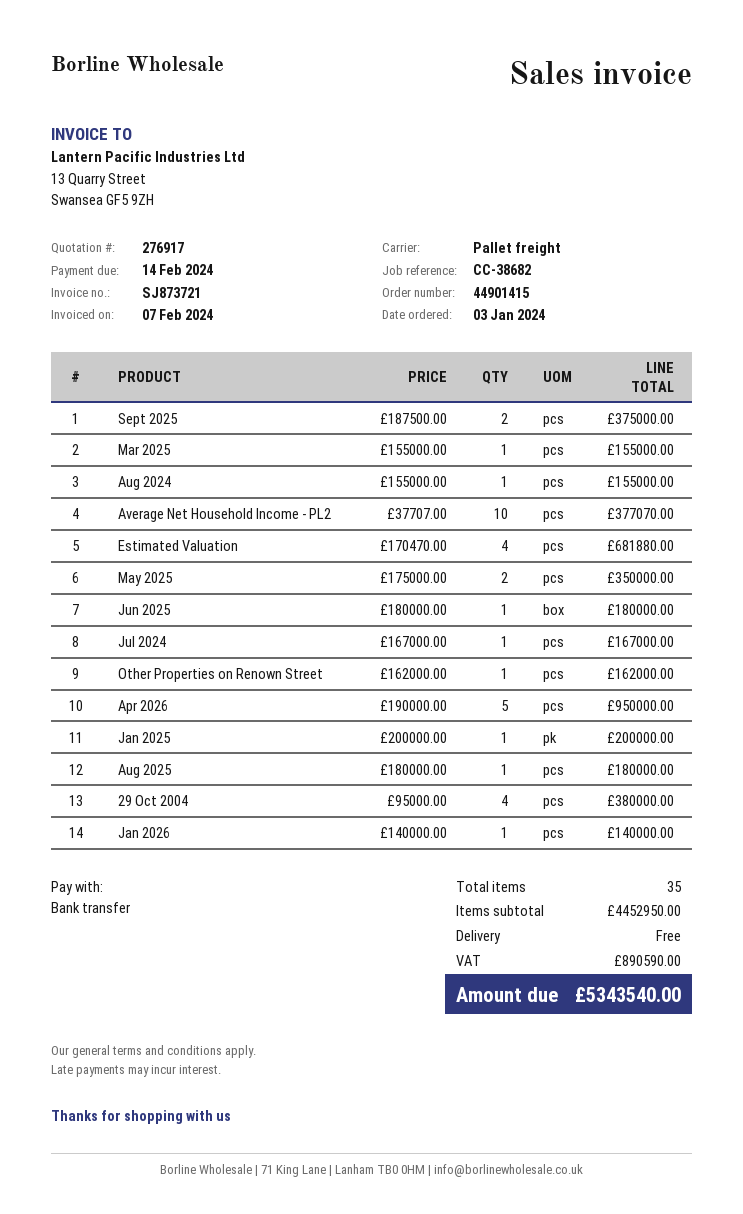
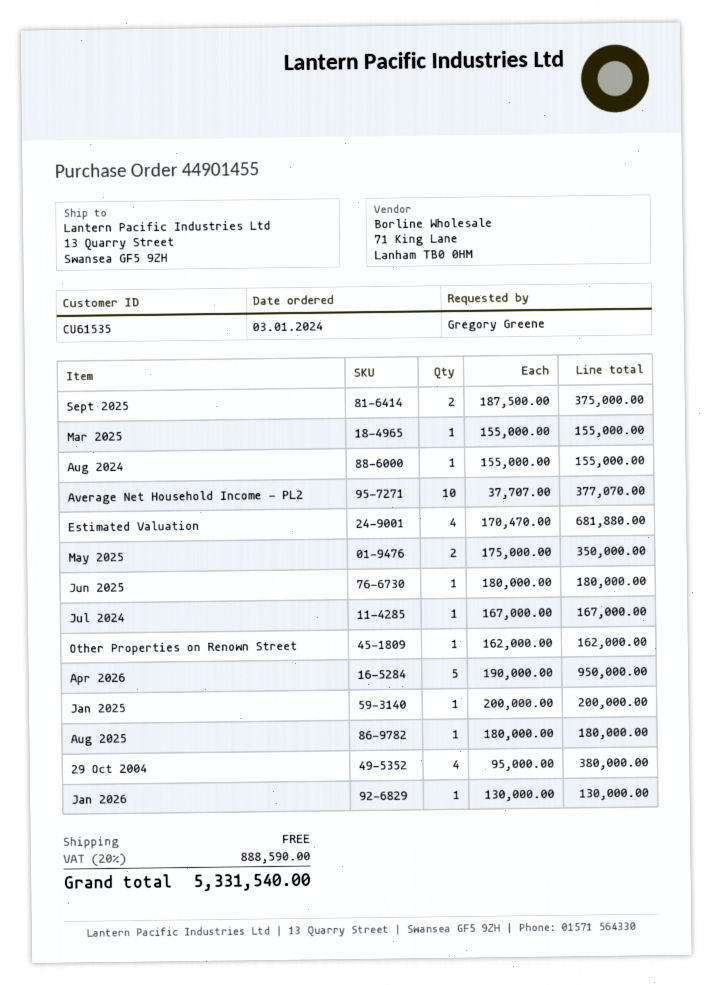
order number: 44901415 -> 44901455
Jan 2026: 1 x 140000.00 = 140000.00 -> 1 x 130000.00 = 130000.00
tax: 890590.00 -> 888590.00
total: 5343540.00 -> 5331540.00

